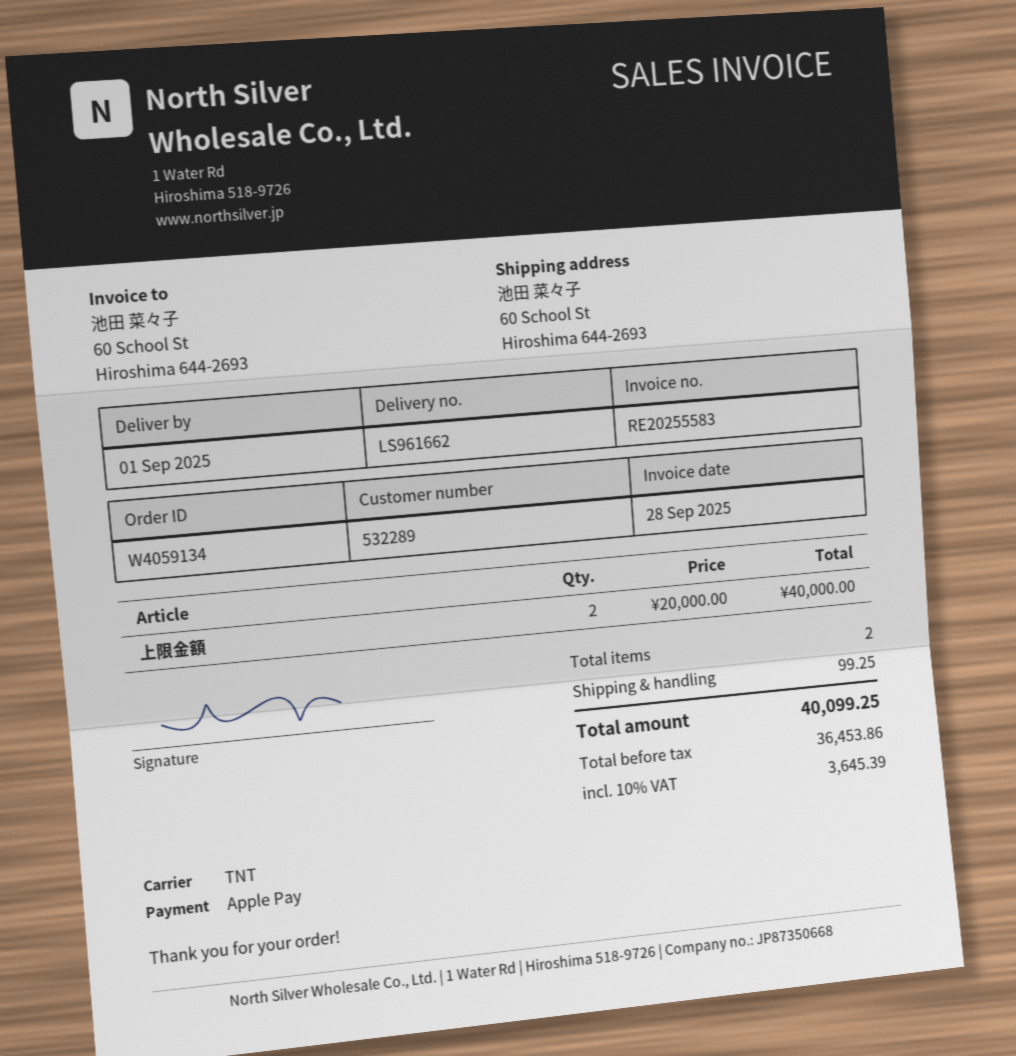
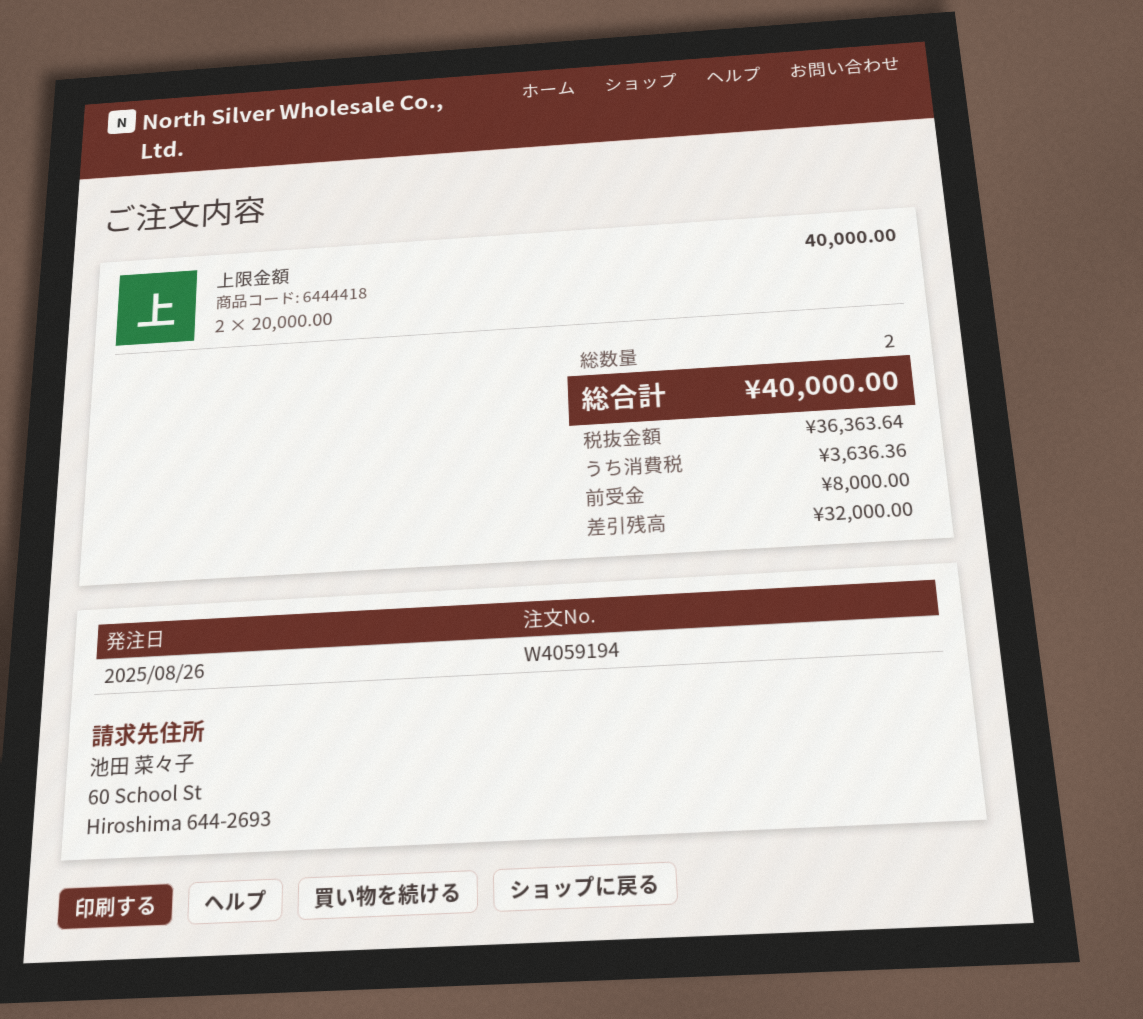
order number: W4059134 -> W4059194
shipping: 99.25 -> none
net: 36453.86 -> 36363.64
tax: 3645.39 -> 3636.36
total: 40099.25 -> 40000.00

